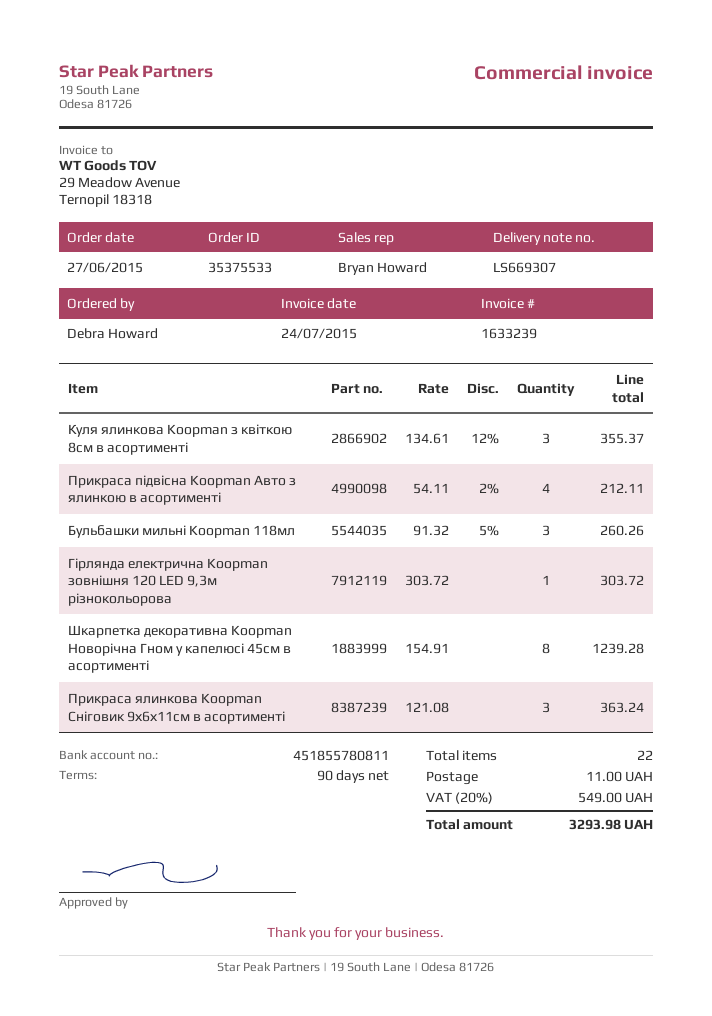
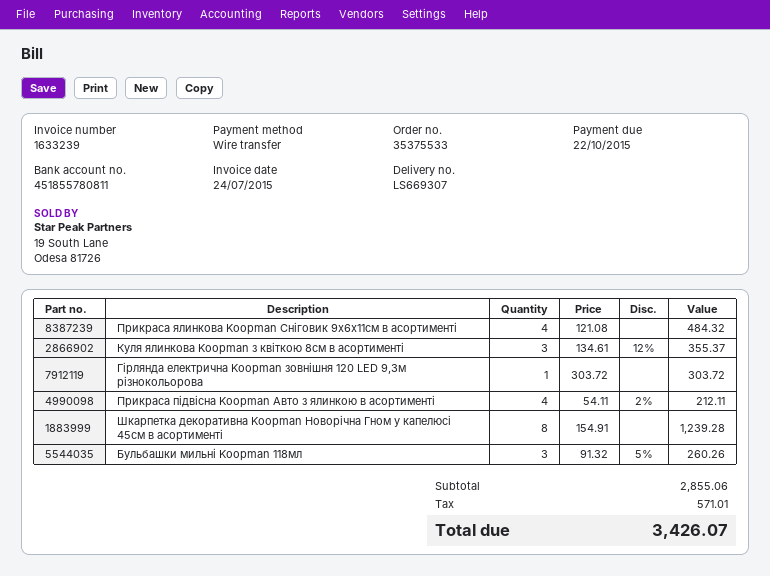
Прикраса ялинкова Koopman Сніговик 9х6х11см в асортименті: 3 x 121.08 = 363.24 -> 4 x 121.08 = 484.32
shipping: 11.00 -> none
tax: 549.00 -> 571.01
total: 3293.98 -> 3426.07

